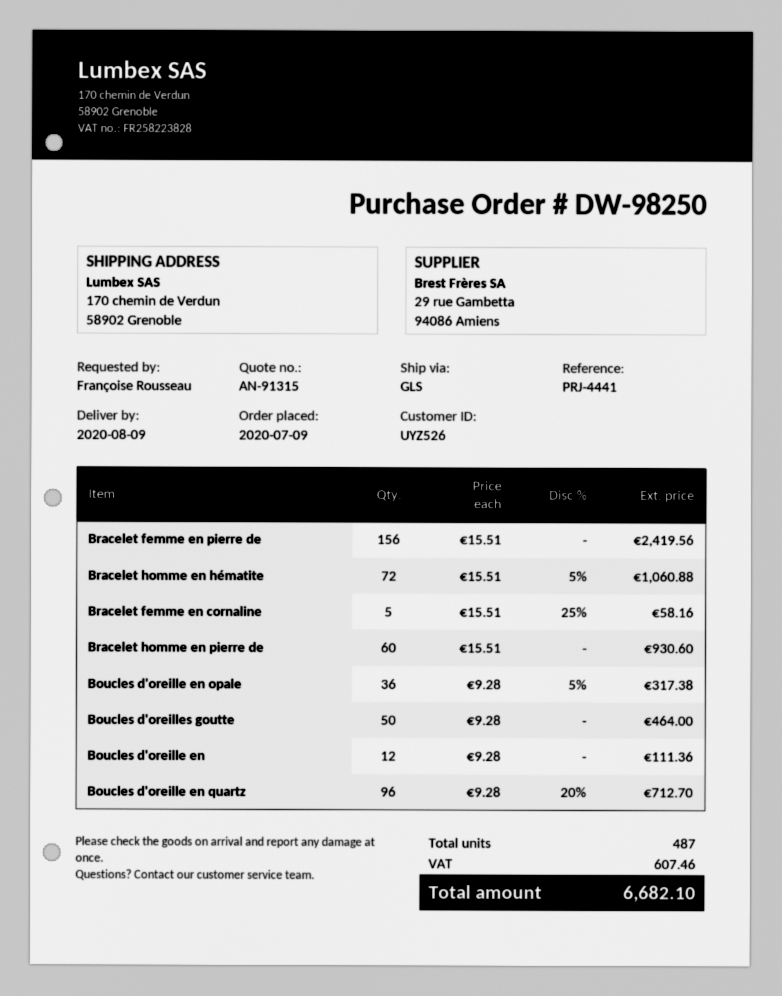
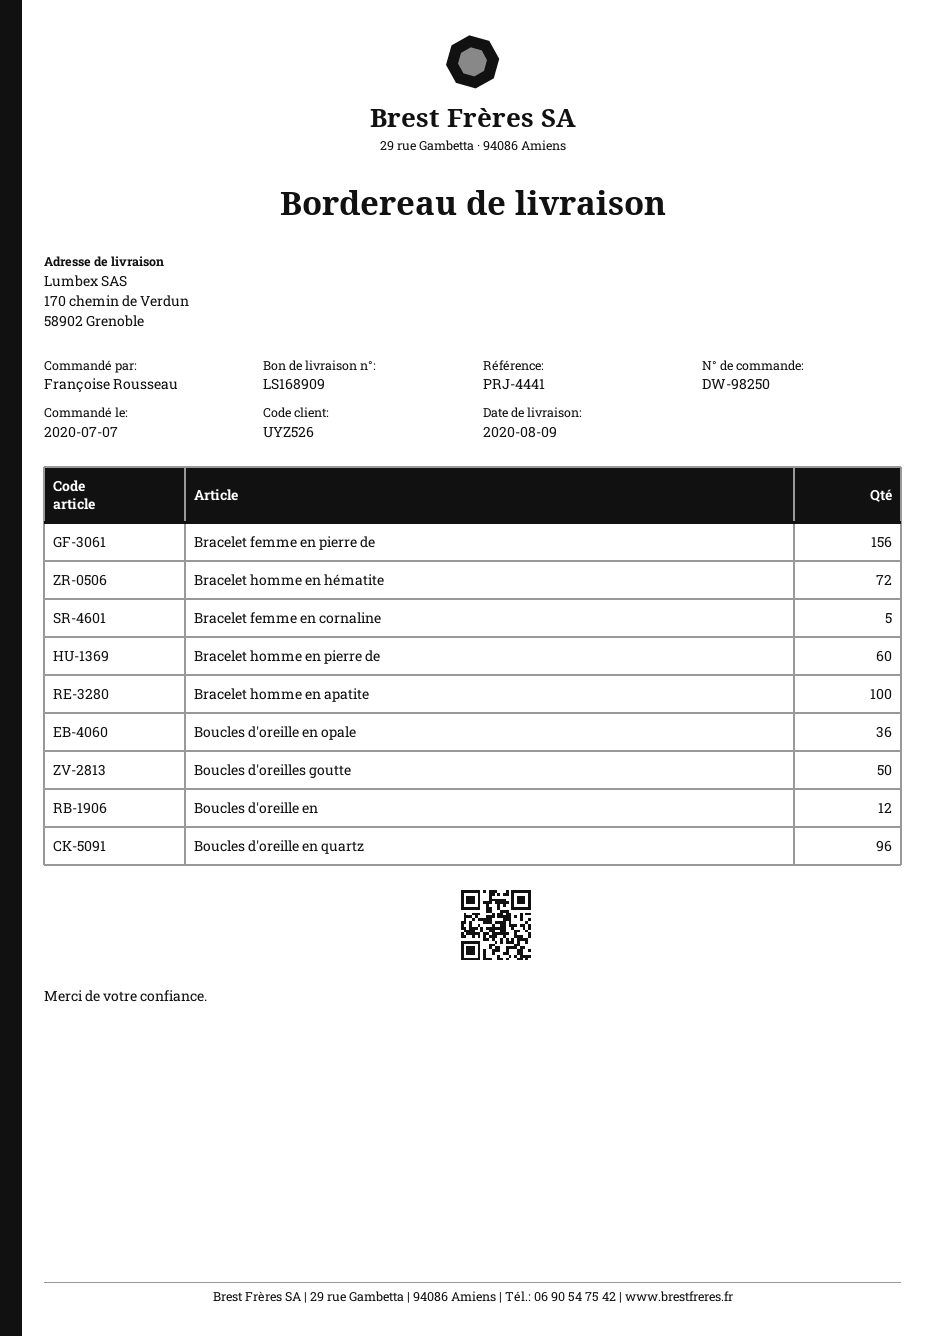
order date: 2020-07-09 -> 2020-07-07
Bracelet homme en apatite: none -> 100

